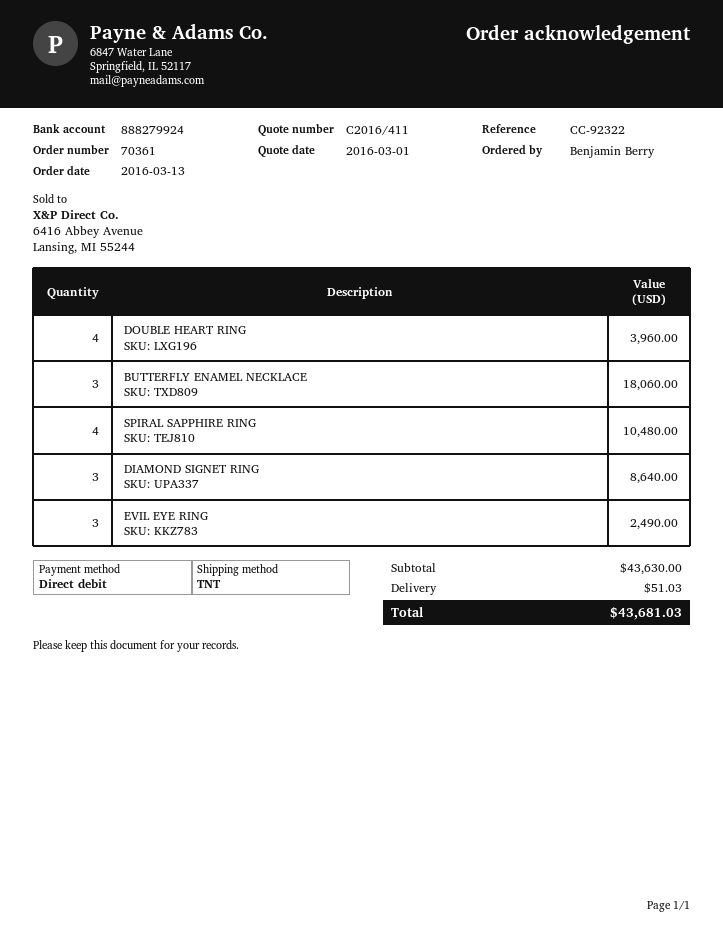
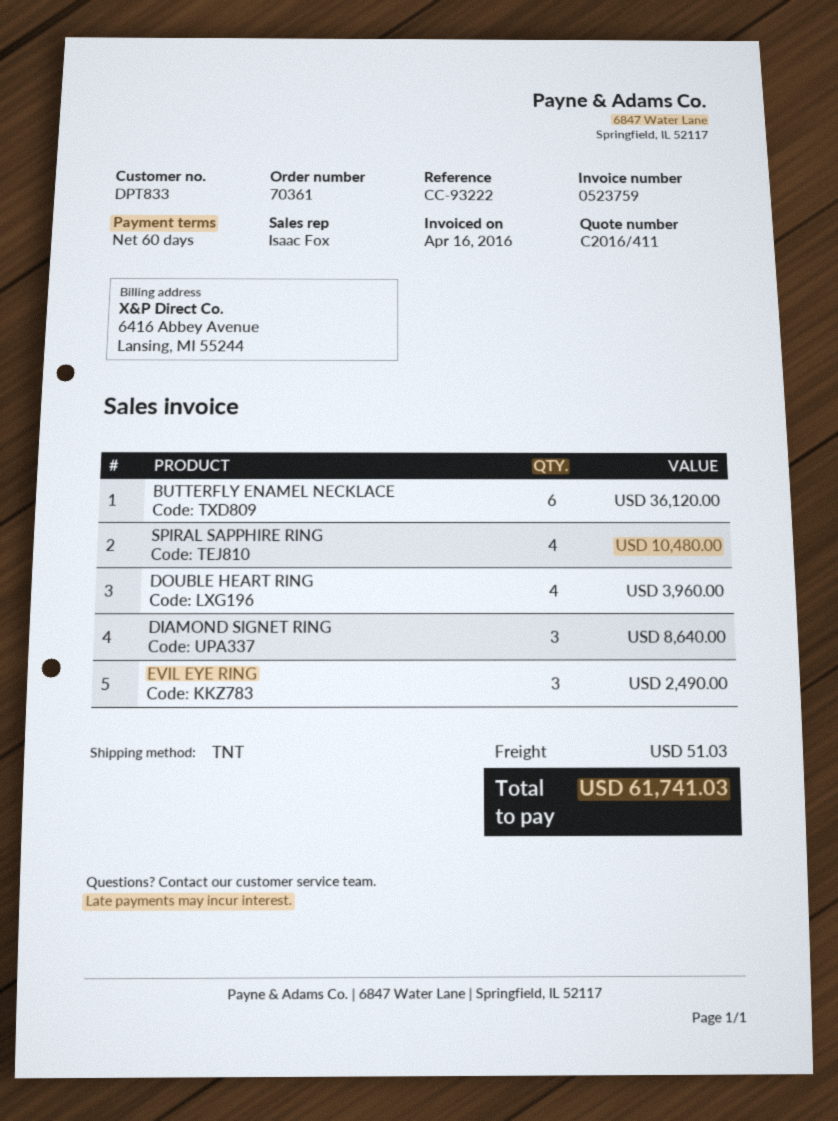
reference: CC-92322 -> CC-93222
BUTTERFLY ENAMEL NECKLACE: 3 for 18060.00 -> 6 for 36120.00
total: 43681.03 -> 61741.03

